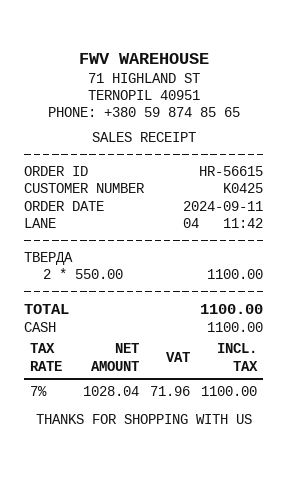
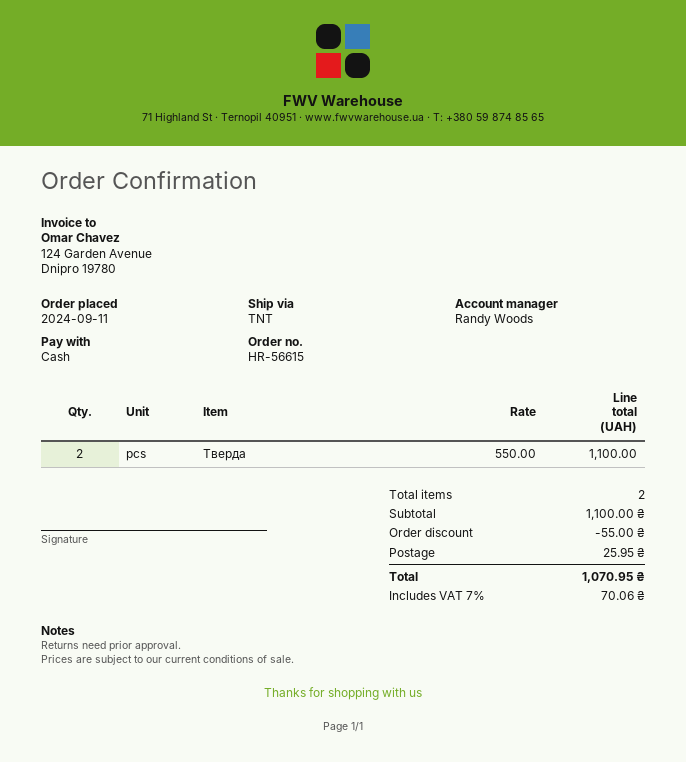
discount: none -> 55.00
shipping: none -> 25.95
tax: 7% = 71.96 -> 7% = 70.06
total: 1100.00 -> 1070.95

